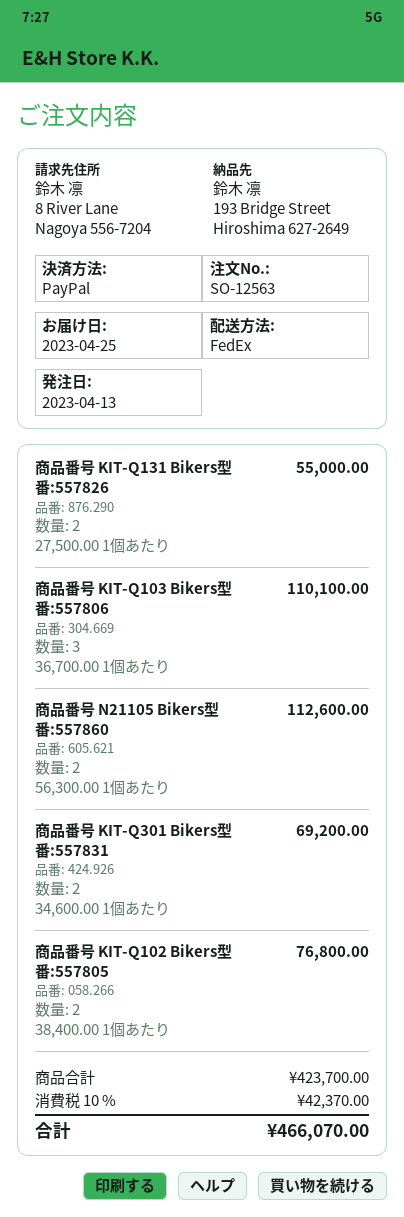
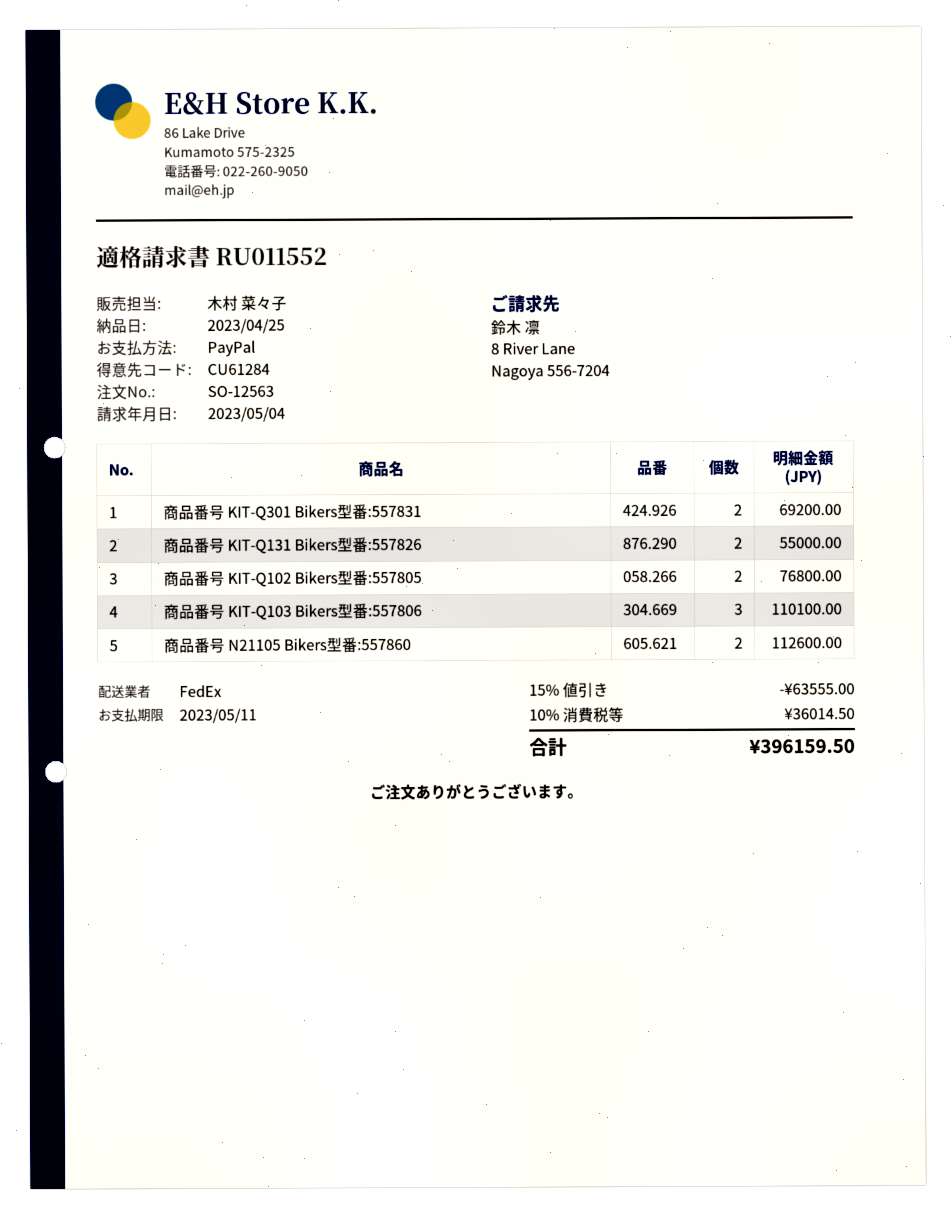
discount: none -> 15% = 63555.00
tax: 10% = 42370.00 -> 10% = 36014.50
total: 466070.00 -> 396159.50

